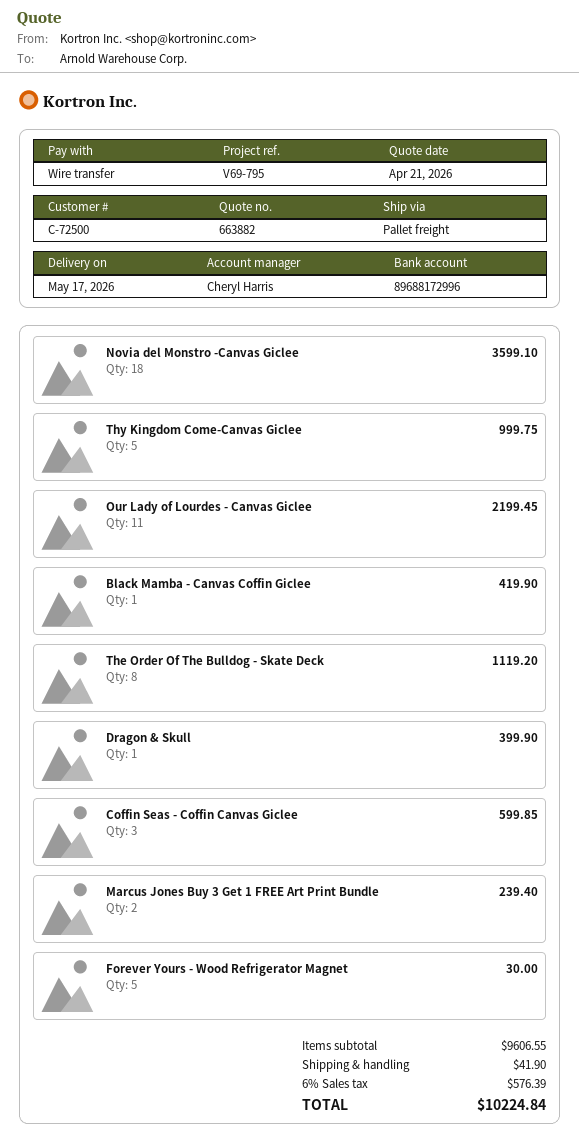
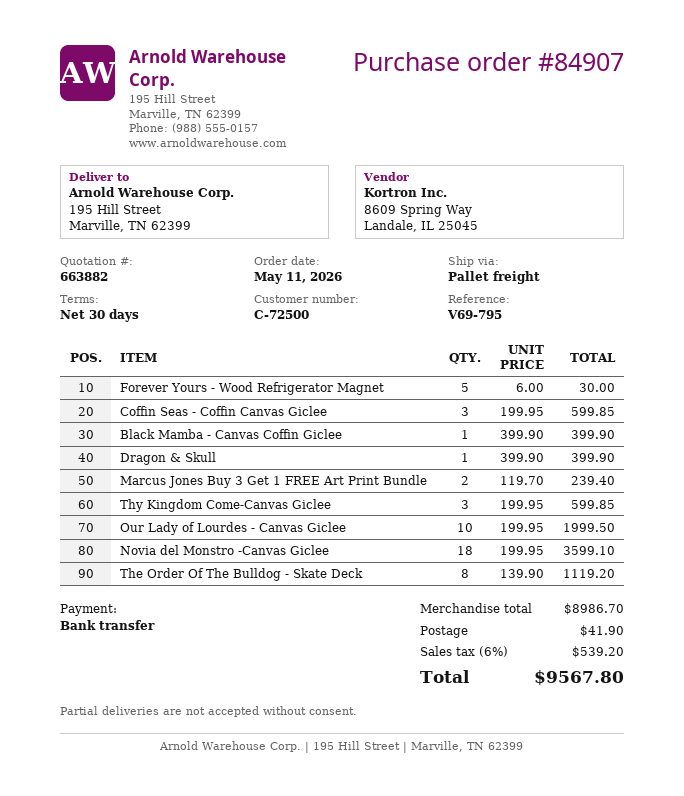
Thy Kingdom Come-Canvas Giclee: 5 for 999.75 -> 3 for 599.85
Our Lady of Lourdes - Canvas Giclee: 11 for 2199.45 -> 10 for 1999.50
Black Mamba - Canvas Coffin Giclee: 1 for 419.90 -> 1 for 399.90
subtotal: 9606.55 -> 8986.70
tax: 6% = 576.39 -> 6% = 539.20
total: 10224.84 -> 9567.80

